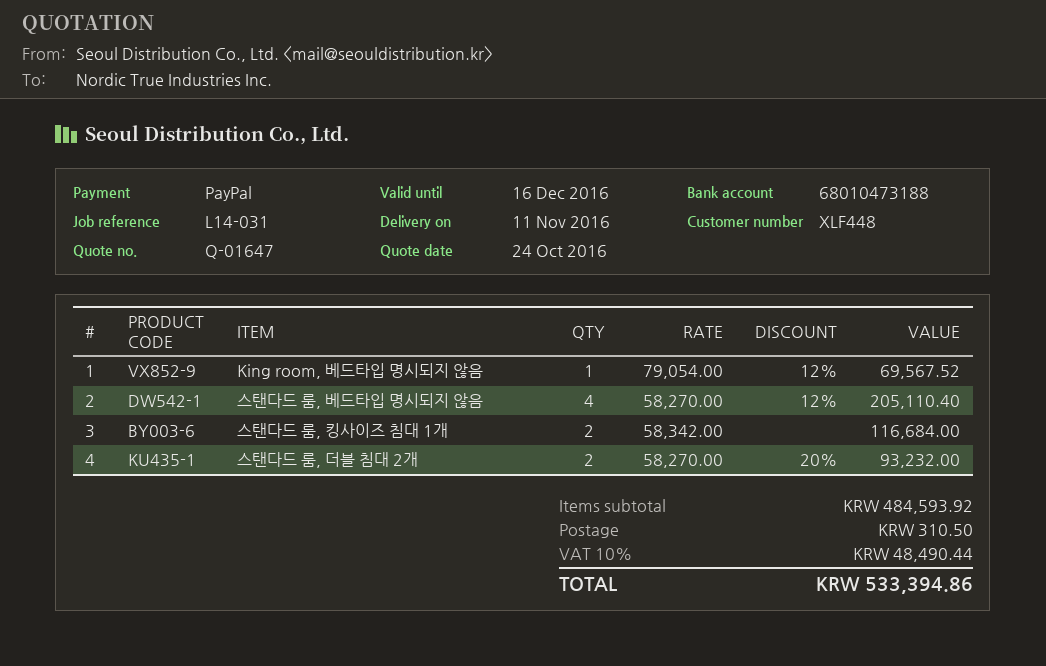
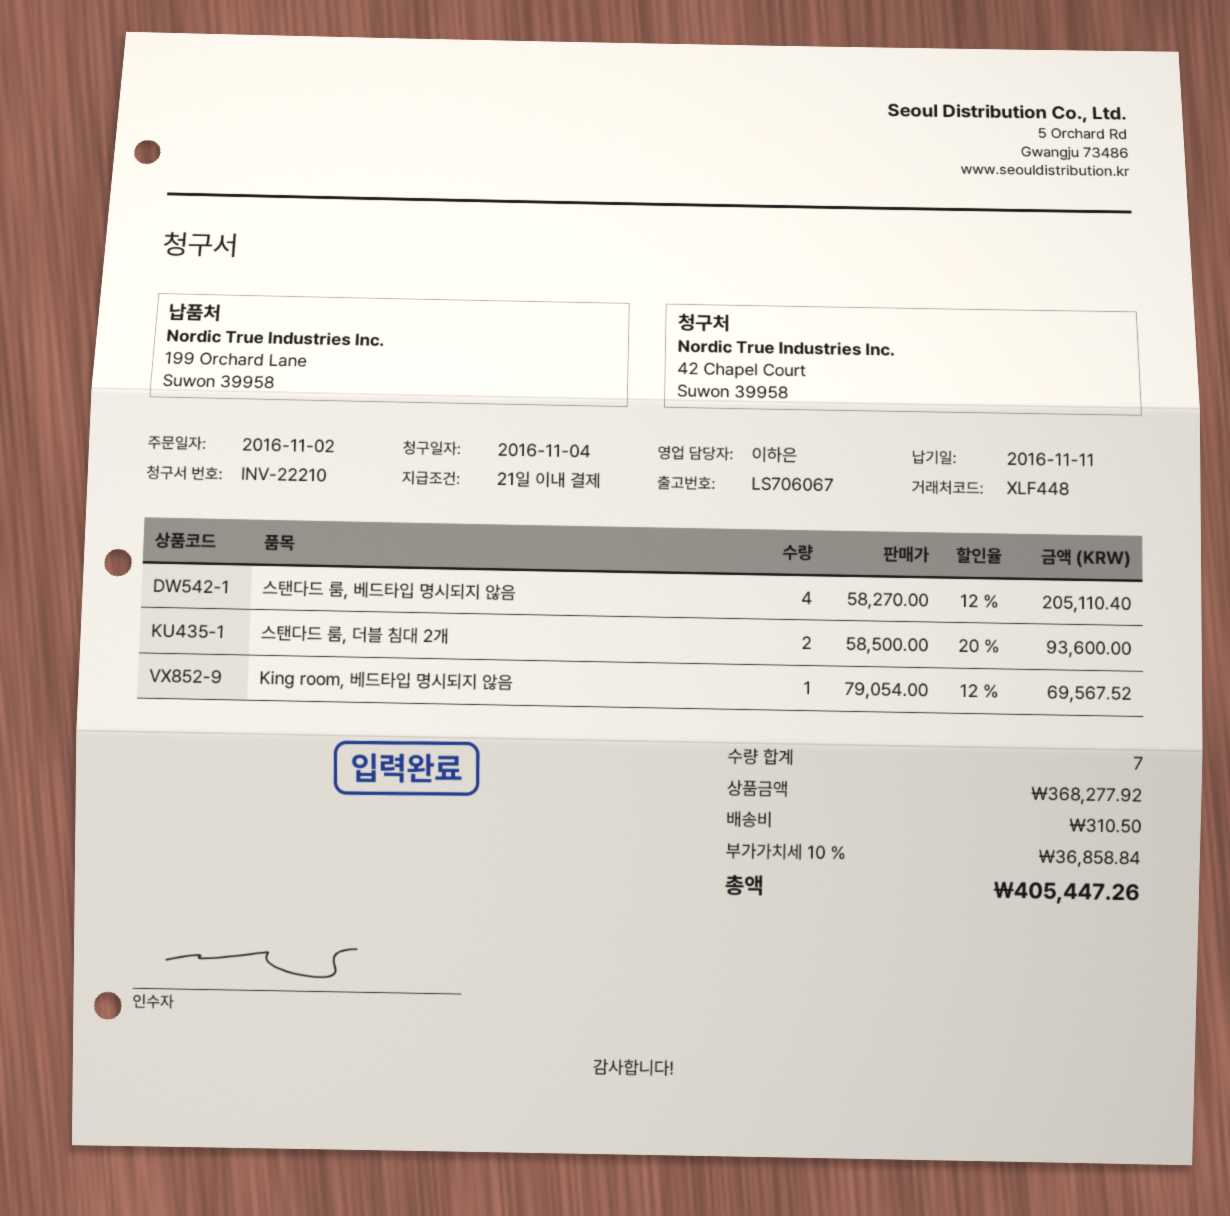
스탠다드 룸, 킹사이즈 침대 1개: 2 x 58342.00 = 116684.00 -> none
스탠다드 룸, 더블 침대 2개: 2 x 58270.00 - 20% = 93232.00 -> 2 x 58500.00 - 20% = 93600.00
subtotal: 484593.92 -> 368277.92
tax: 10% = 48490.44 -> 10% = 36858.84
total: 533394.86 -> 405447.26

